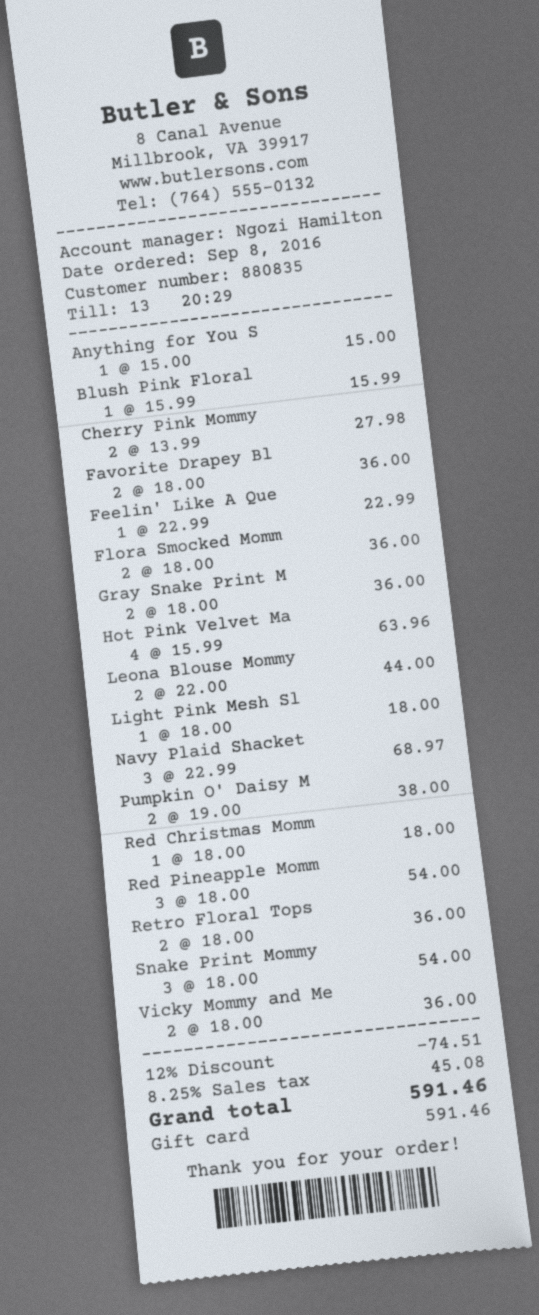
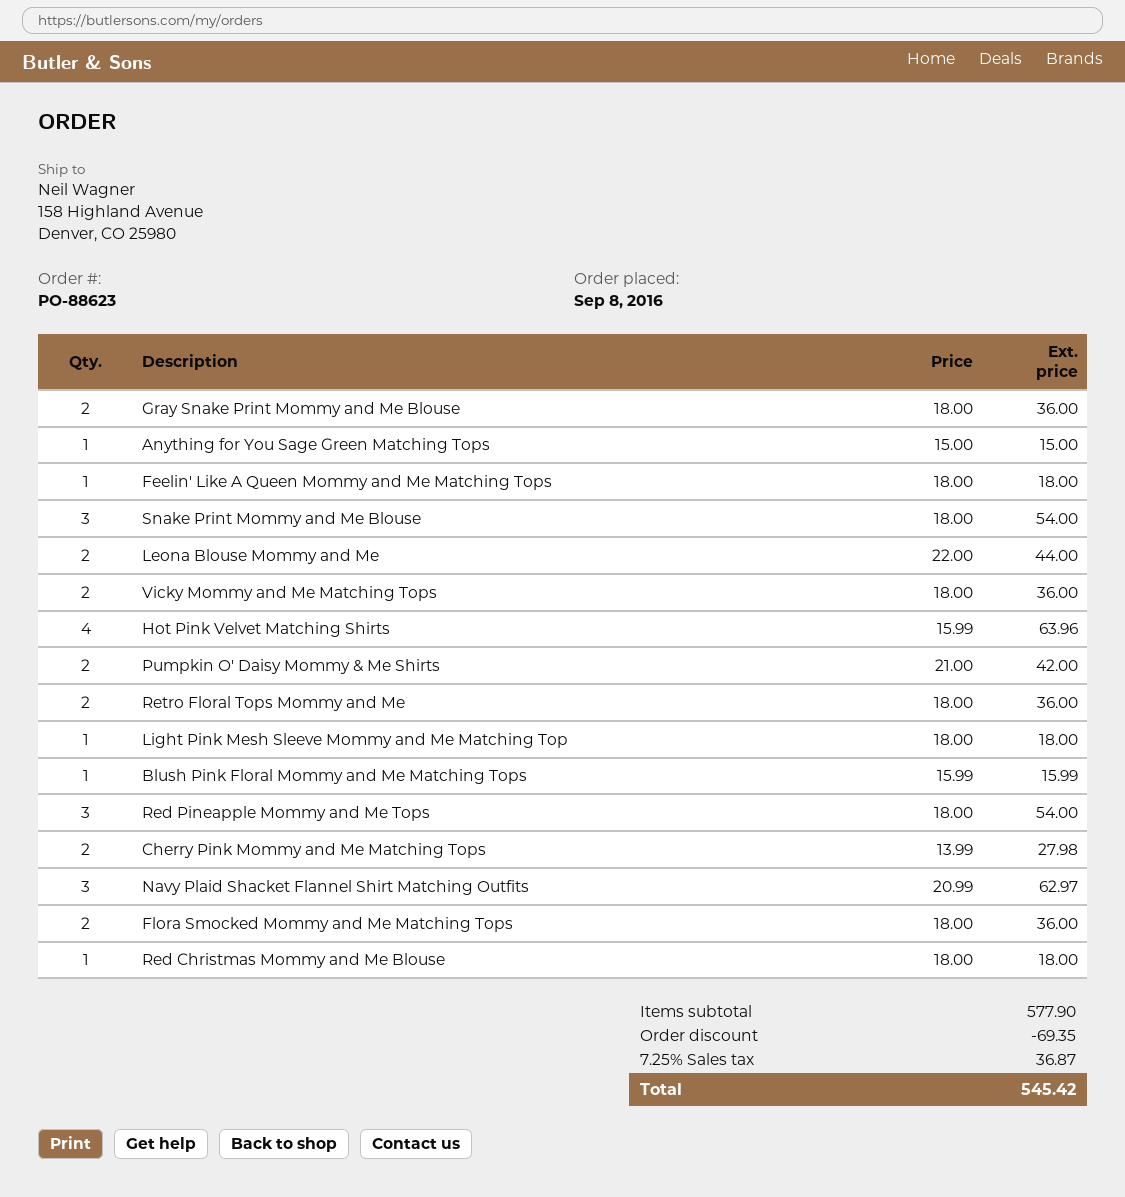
Favorite Drapey Bl: 2 x 18.00 = 36.00 -> none
Feelin' Like A Que: 1 x 22.99 = 22.99 -> 1 x 18.00 = 18.00
Navy Plaid Shacket: 3 x 22.99 = 68.97 -> 3 x 20.99 = 62.97
Pumpkin O' Daisy M: 2 x 19.00 = 38.00 -> 2 x 21.00 = 42.00
discount: 74.51 -> 69.35
tax: 8.25% = 45.08 -> 7.25% = 36.87
total: 591.46 -> 545.42

